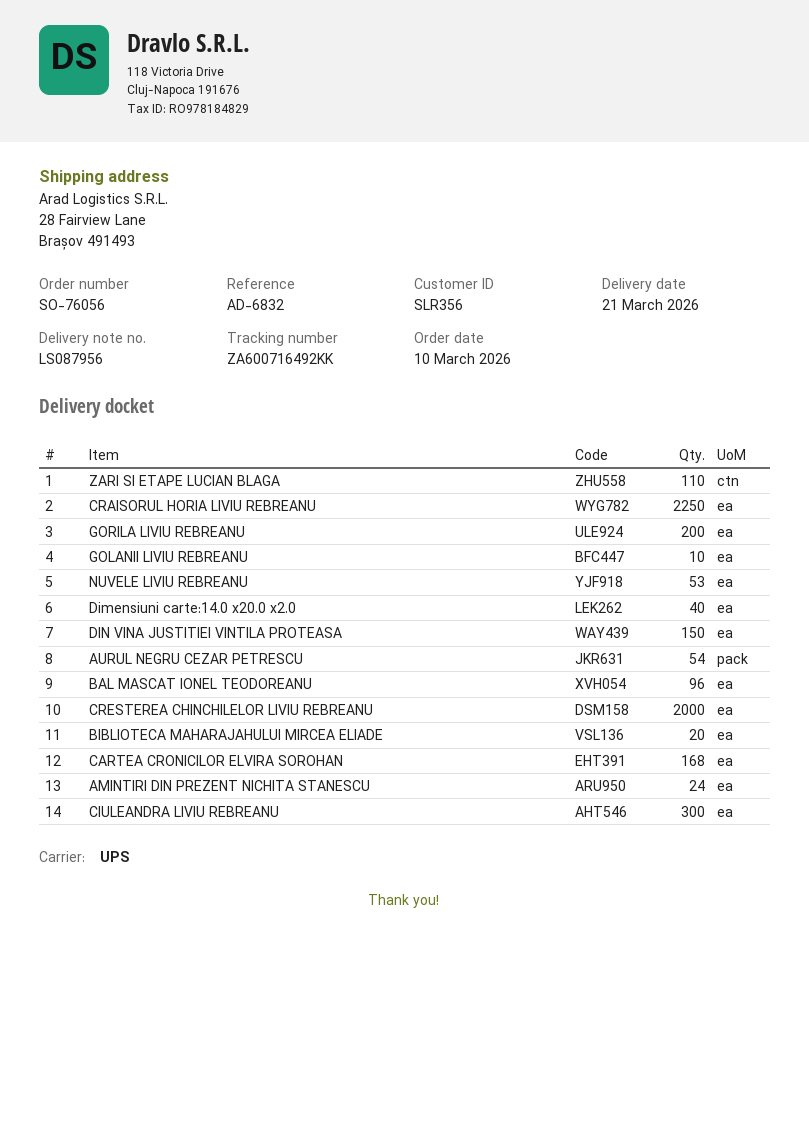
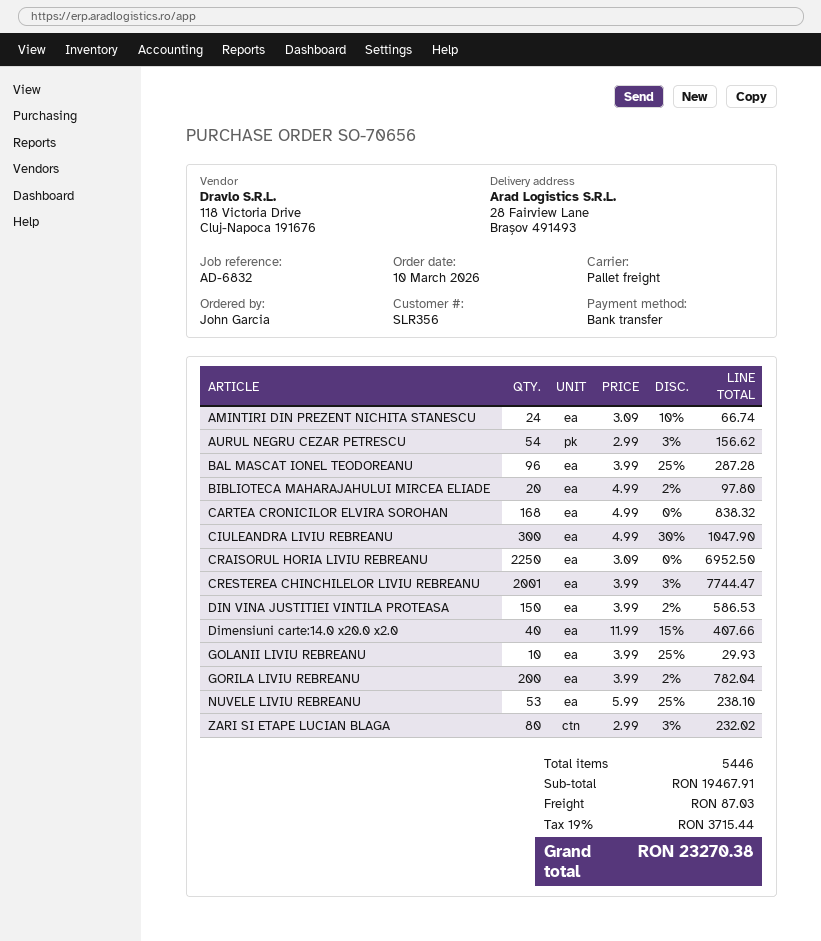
order number: SO-76056 -> SO-70656
shipping method: UPS -> pallet freight
ZARI SI ETAPE LUCIAN BLAGA: 110 -> 80
CRESTEREA CHINCHILELOR LIVIU REBREANU: 2000 -> 2001

